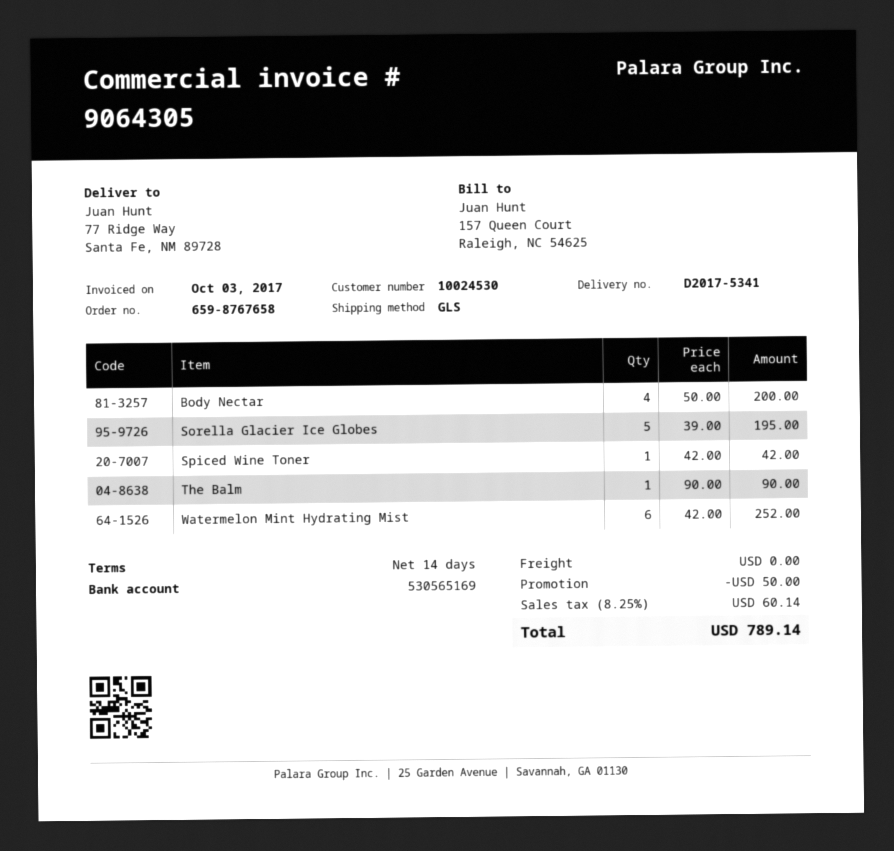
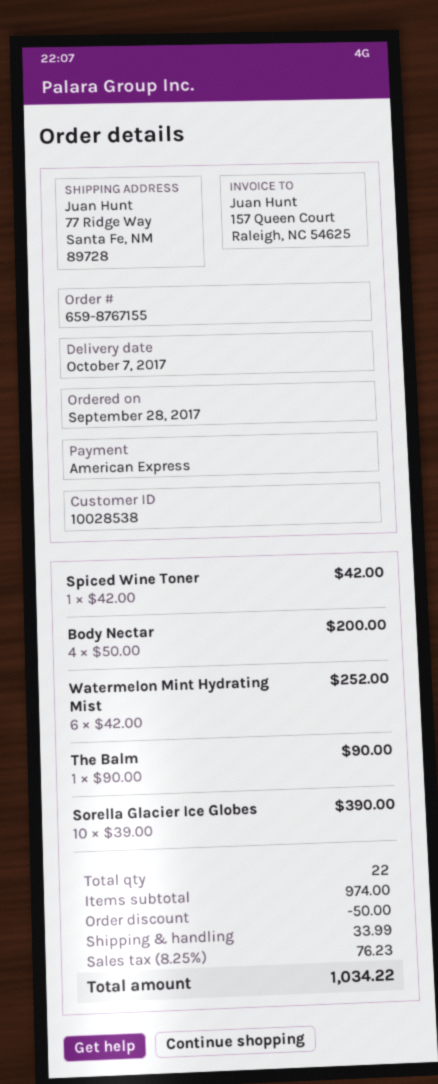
order number: 659-8767658 -> 659-8767155
customer number: 10024530 -> 10028538
Sorella Glacier Ice Globes: 5 x 39.00 = 195.00 -> 10 x 39.00 = 390.00
shipping: 0.00 -> 33.99
tax: 8.25% = 60.14 -> 8.25% = 76.23
total: 789.14 -> 1034.22

